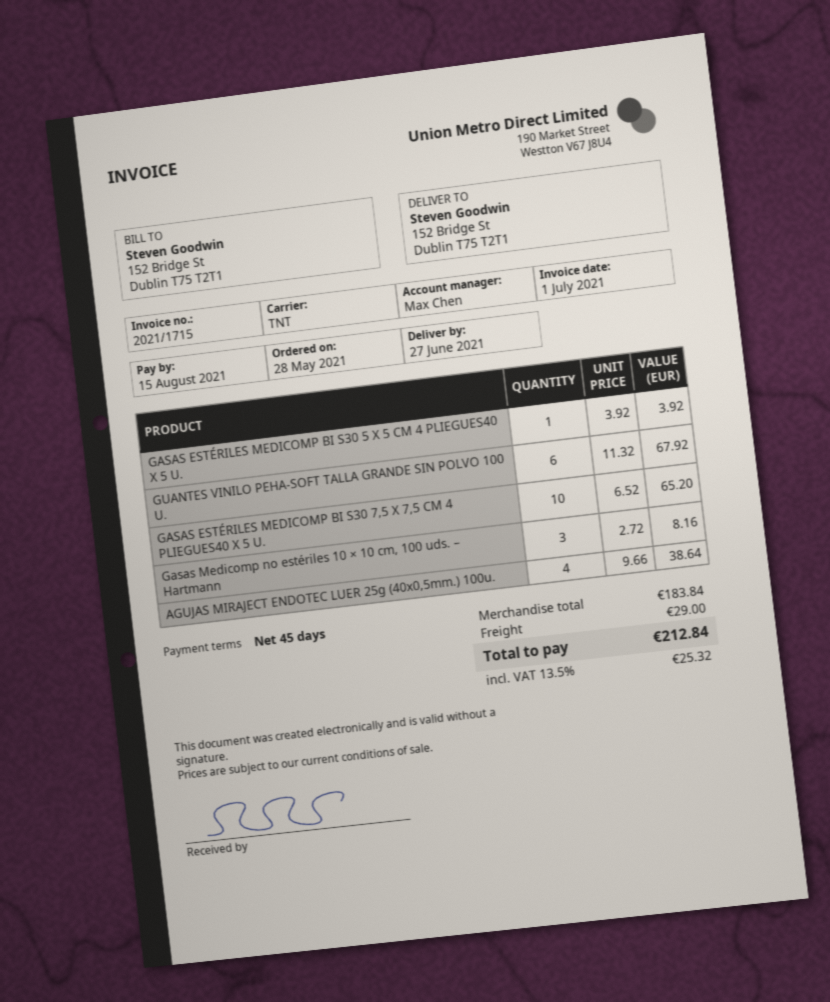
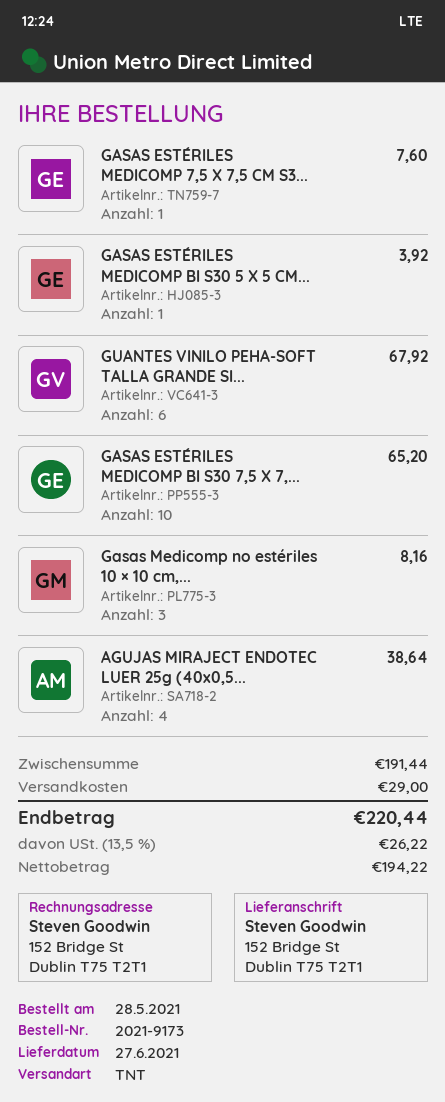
GASAS ESTÉRILES MEDICOMP 7,5 X 7,5 CM S3...: none -> 1 for 7.60
subtotal: 183.84 -> 191.44
tax: 13.5% = 25.32 -> 13.5% = 26.22
total: 212.84 -> 220.44

